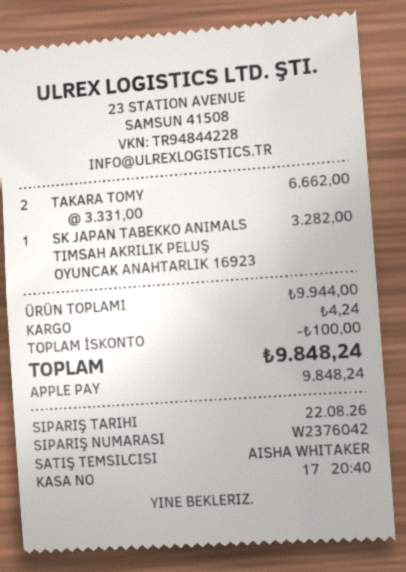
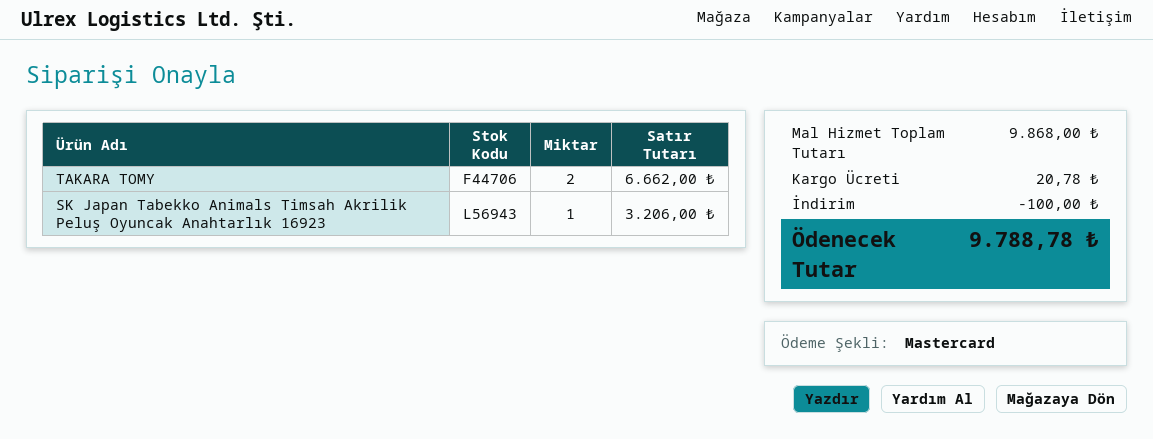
payment method: Apple Pay -> Mastercard
SK JAPAN TABEKKO ANIMALS TIMSAH AKRILIK PELUŞ OYUNCAK ANAHTARLIK 16923: 1 for 3282.00 -> 1 for 3206.00
subtotal: 9944.00 -> 9868.00
shipping: 4.24 -> 20.78
total: 9848.24 -> 9788.78

